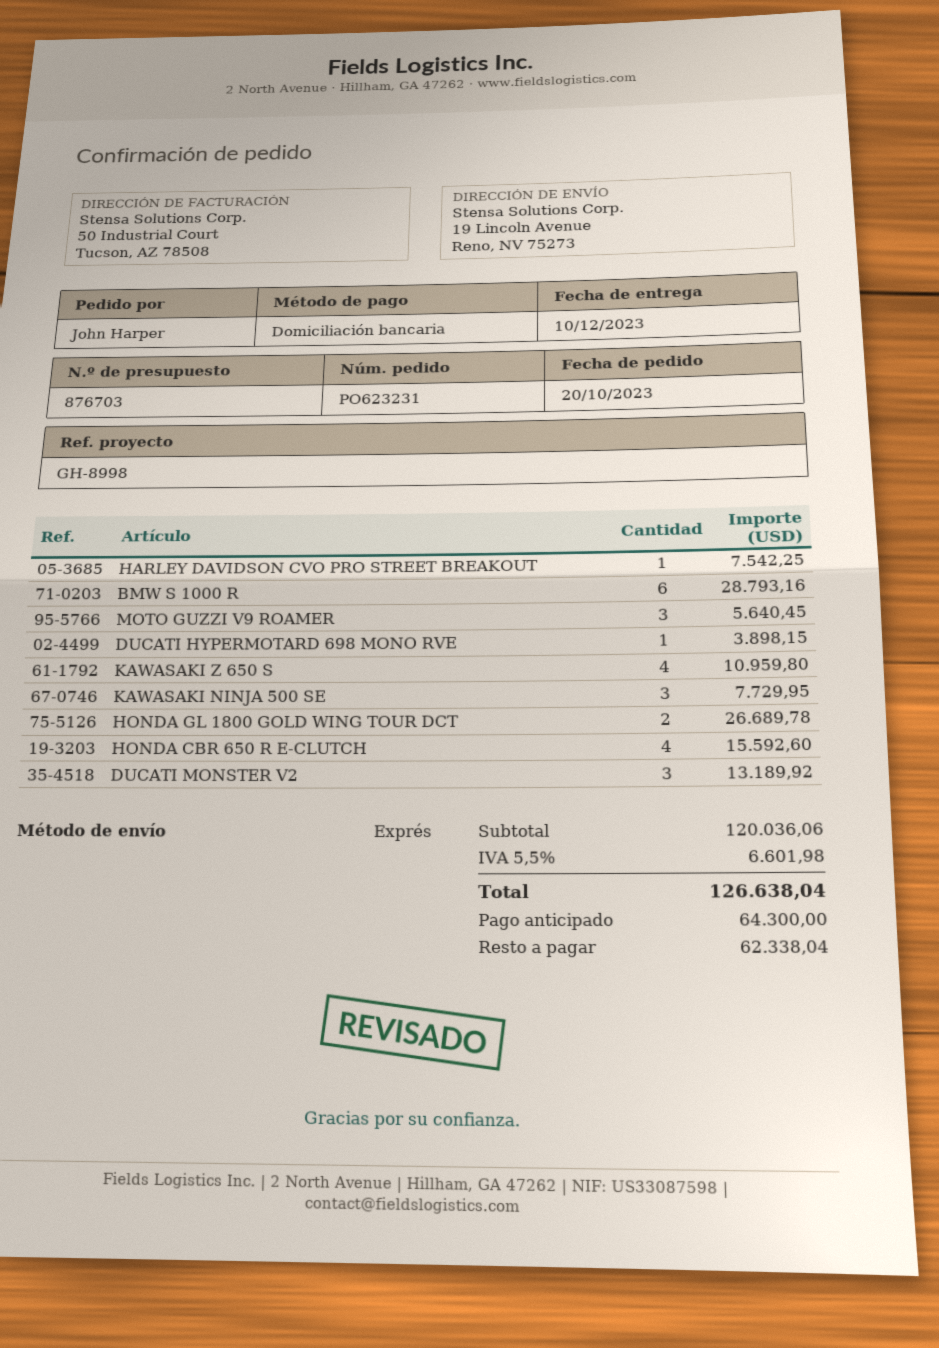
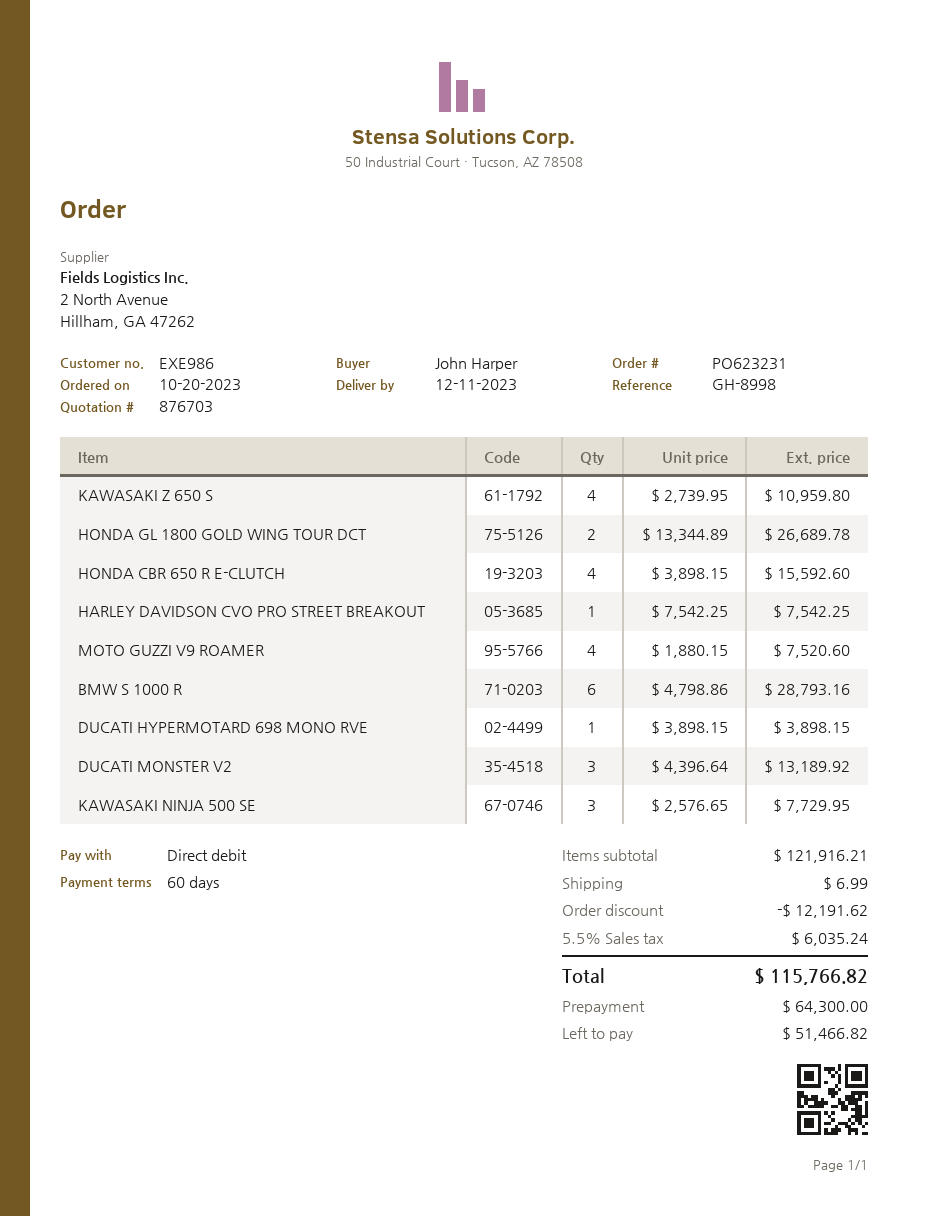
delivery date: 2023-12-10 -> 2023-12-11
MOTO GUZZI V9 ROAMER: 3 for 5640.45 -> 4 for 7520.60
subtotal: 120036.06 -> 121916.21
discount: none -> 12191.62
shipping: none -> 6.99
tax: 5.5% = 6601.98 -> 5.5% = 6035.24
total: 126638.04 -> 115766.82
balance: 62338.04 -> 51466.82

